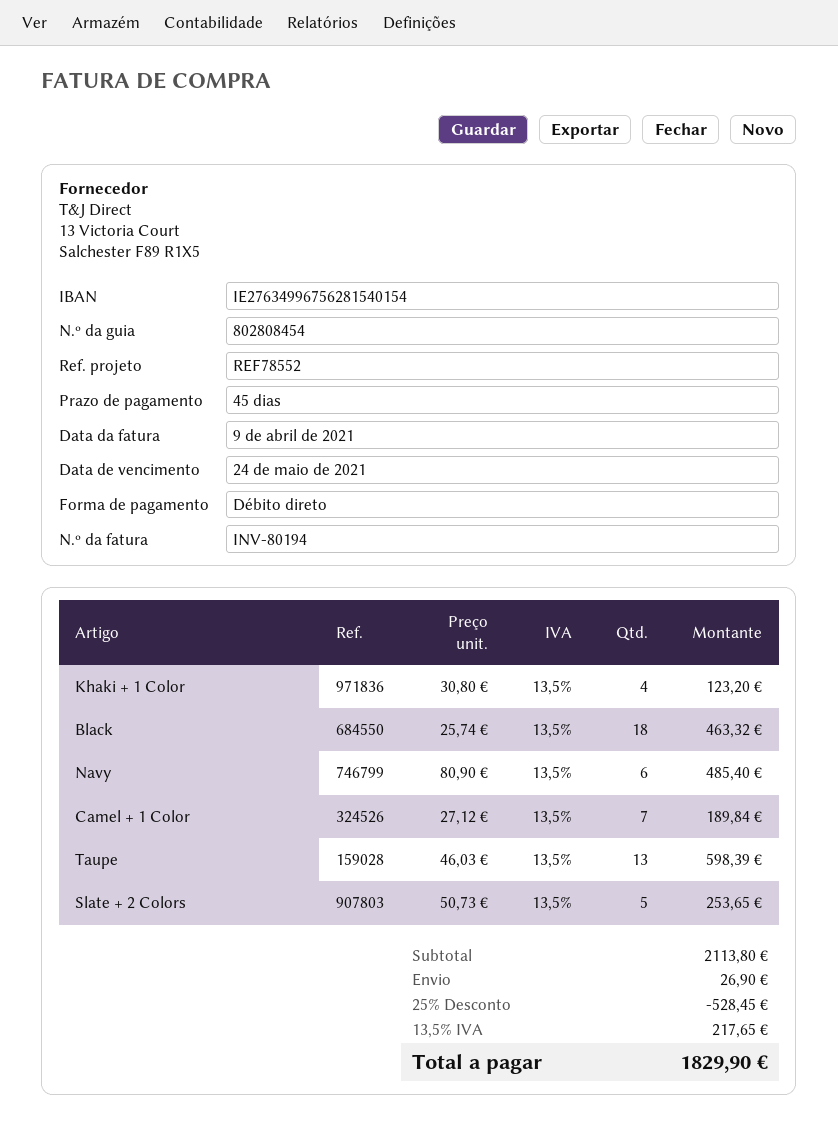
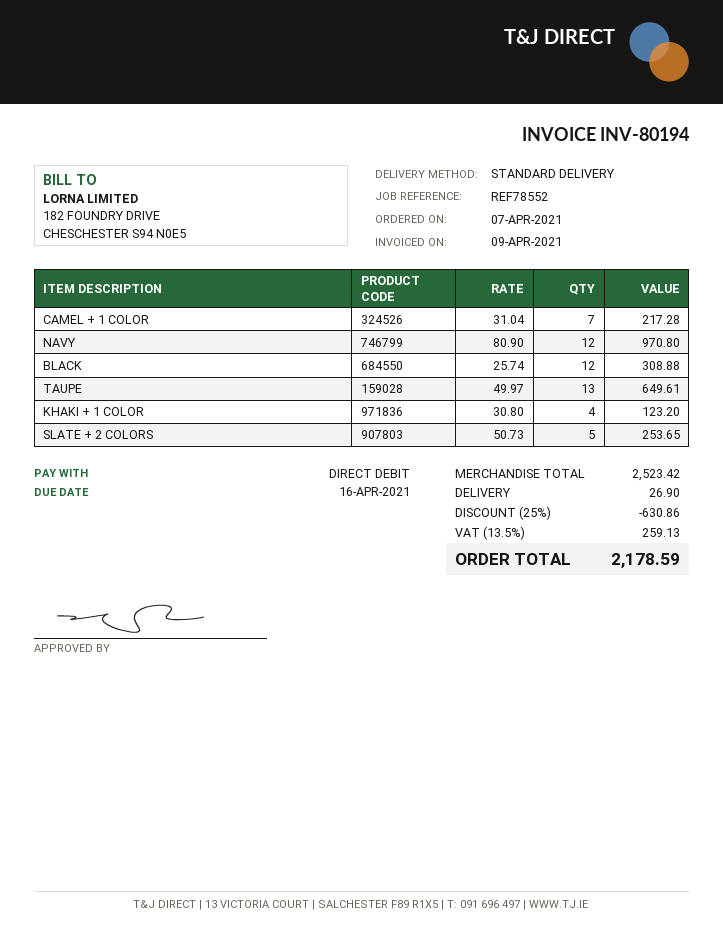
due date: 2021-05-24 -> 2021-04-16
Black: 18 x 25.74 = 463.32 -> 12 x 25.74 = 308.88
Navy: 6 x 80.90 = 485.40 -> 12 x 80.90 = 970.80
Camel + 1 Color: 7 x 27.12 = 189.84 -> 7 x 31.04 = 217.28
Taupe: 13 x 46.03 = 598.39 -> 13 x 49.97 = 649.61
subtotal: 2113.80 -> 2523.42
discount: 25% = 528.45 -> 25% = 630.86
tax: 13.5% = 217.65 -> 13.5% = 259.13
total: 1829.90 -> 2178.59

